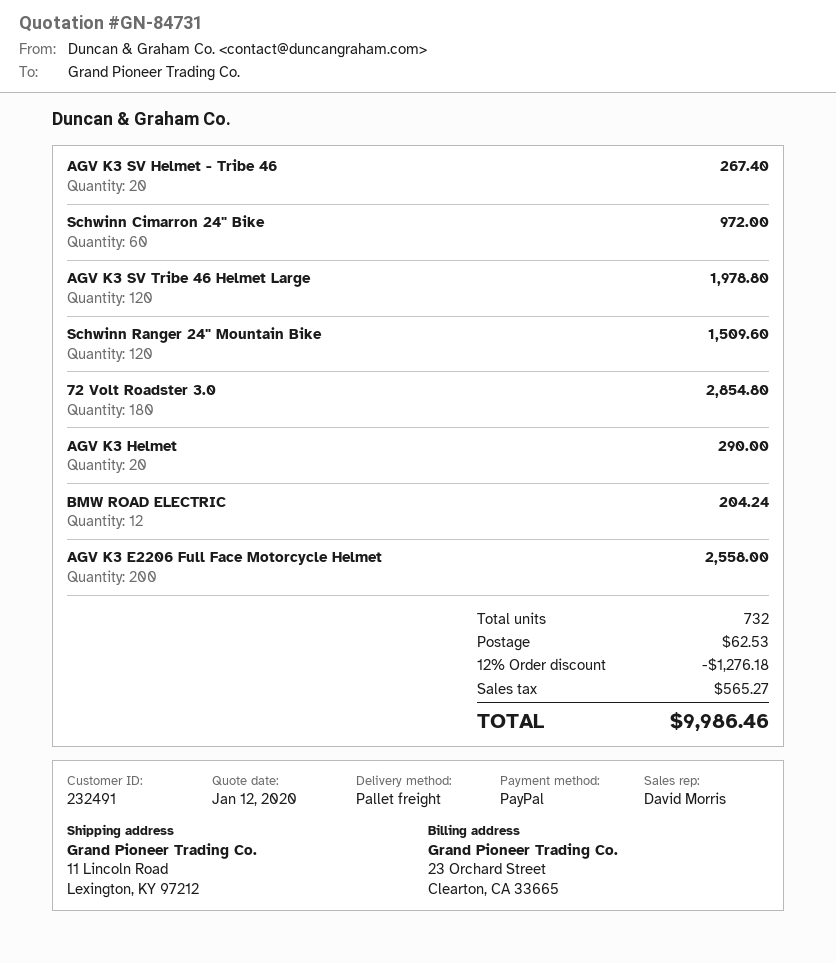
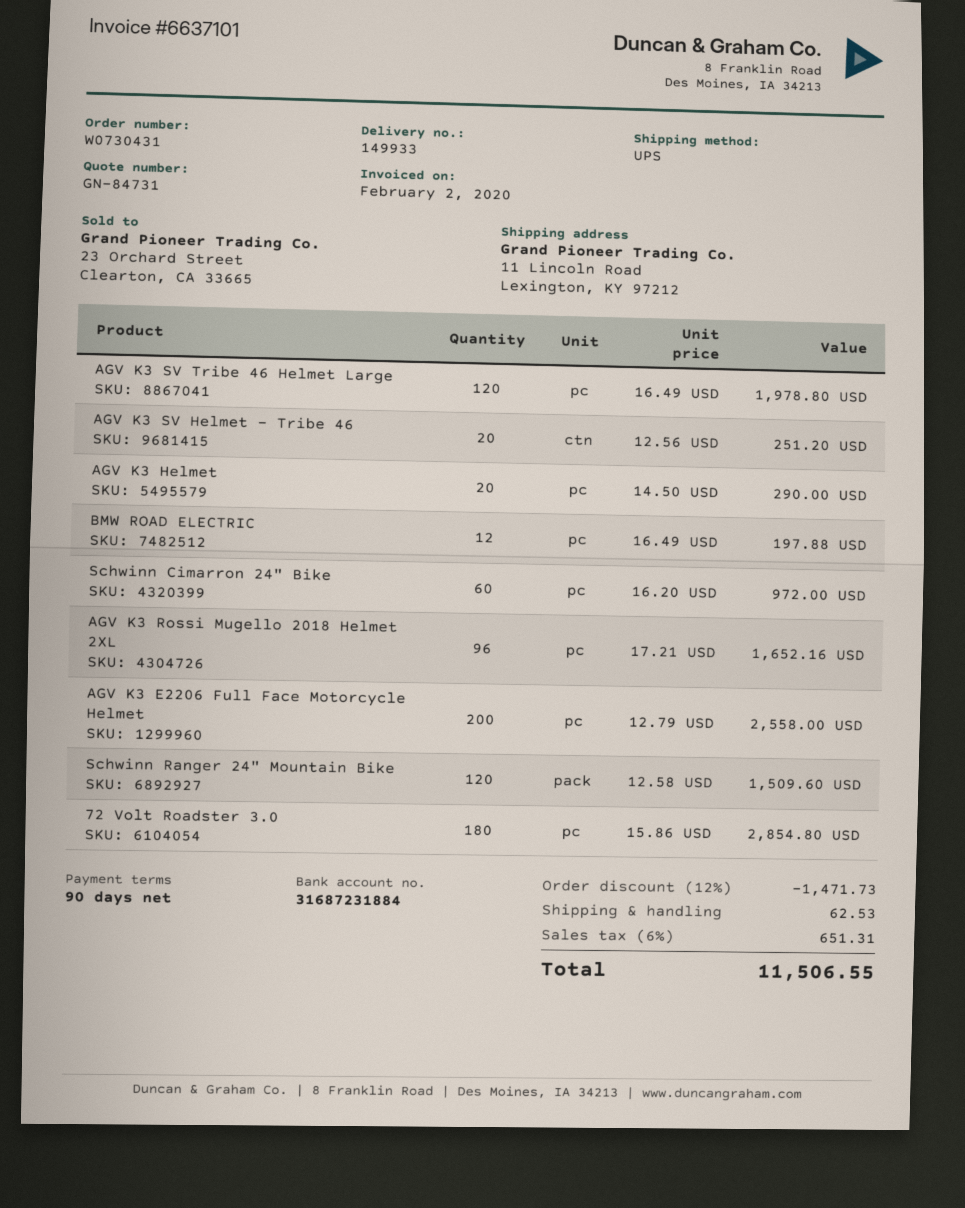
shipping method: pallet freight -> UPS
AGV K3 SV Helmet - Tribe 46: 20 for 267.40 -> 20 for 251.20
BMW ROAD ELECTRIC: 12 for 204.24 -> 12 for 197.88
AGV K3 Rossi Mugello 2018 Helmet 2XL: none -> 96 for 1652.16
discount: 12% = 1276.18 -> 12% = 1471.73
tax: 565.27 -> 651.31
total: 9986.46 -> 11506.55

